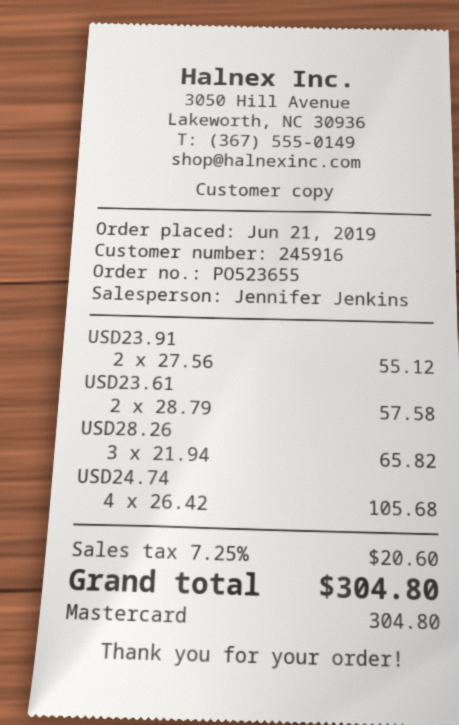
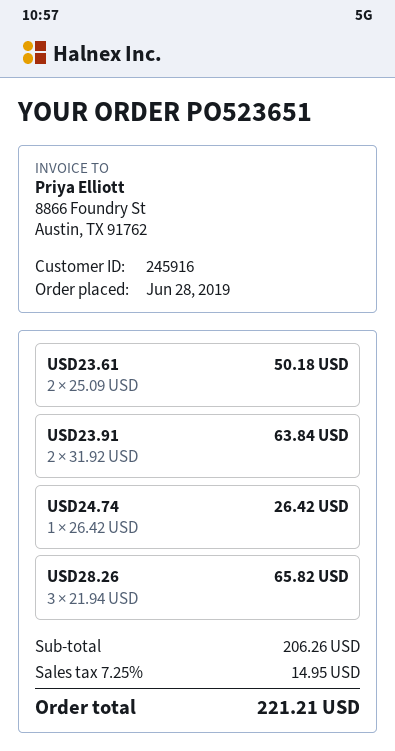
order number: PO523655 -> PO523651
order date: 2019-06-21 -> 2019-06-28
USD23.91: 2 x 27.56 = 55.12 -> 2 x 31.92 = 63.84
USD23.61: 2 x 28.79 = 57.58 -> 2 x 25.09 = 50.18
USD24.74: 4 x 26.42 = 105.68 -> 1 x 26.42 = 26.42
tax: 7.25% = 20.60 -> 7.25% = 14.95
total: 304.80 -> 221.21

